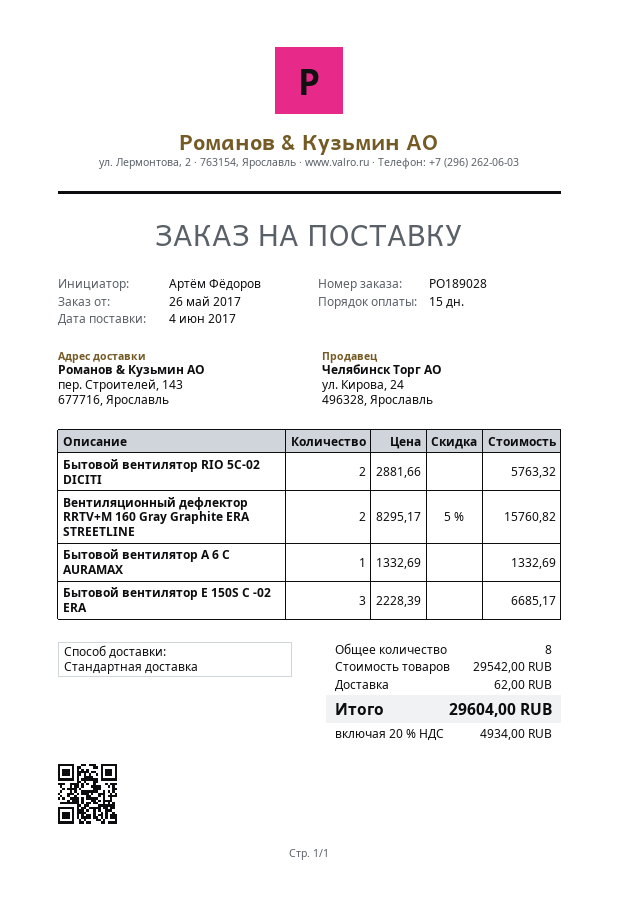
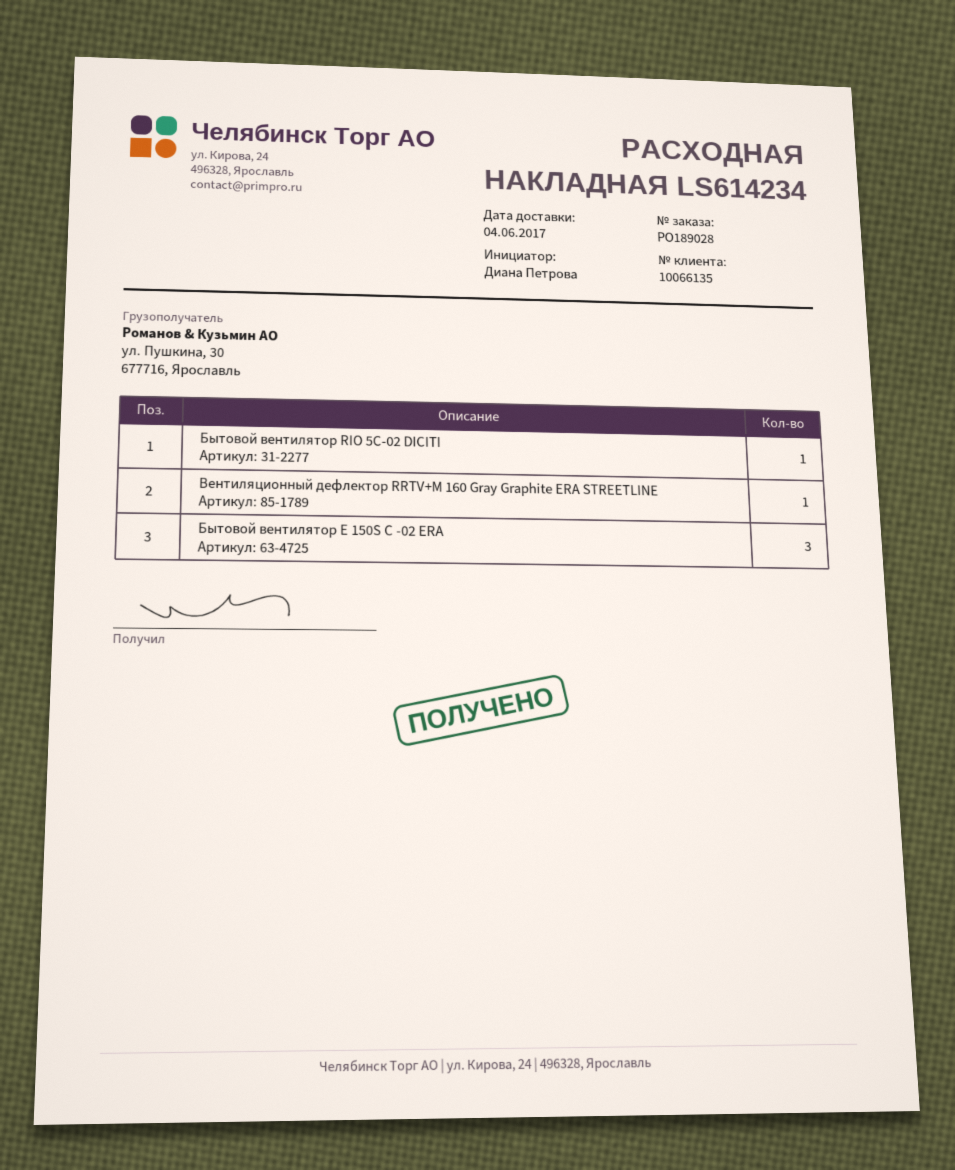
ordered by: Артём Фёдоров -> Диана Петрова
ship to: пер. Строителей, 143, 677716, Ярославль -> ул. Пушкина, 30, 677716, Ярославль
Бытовой вентилятор RIO 5C-02 DICITI: 2 -> 1
Вентиляционный дефлектор RRTV+M 160 Gray Graphite ERA STREETLINE: 2 -> 1
Бытовой вентилятор A 6 C AURAMAX: 1 -> none

